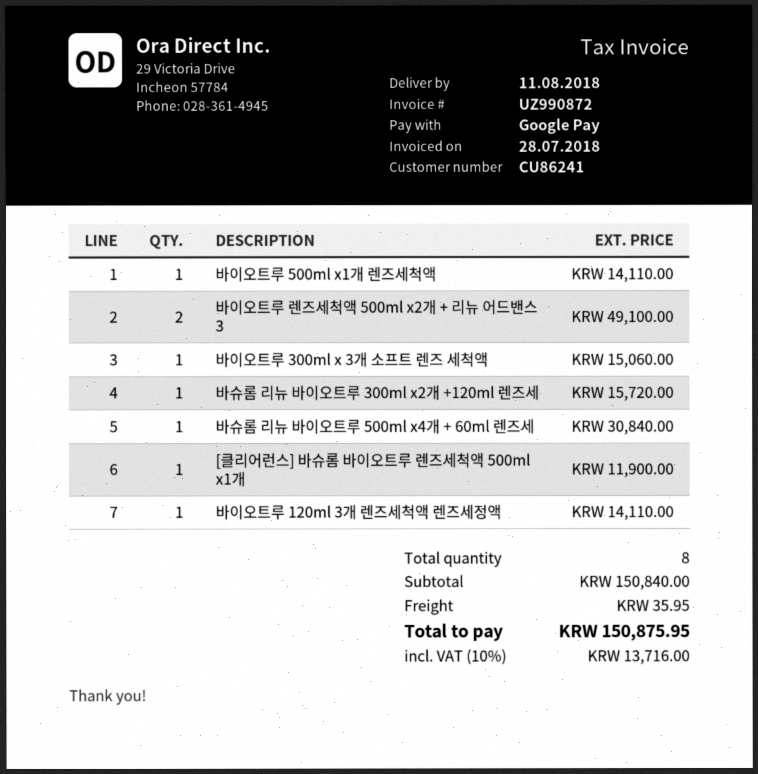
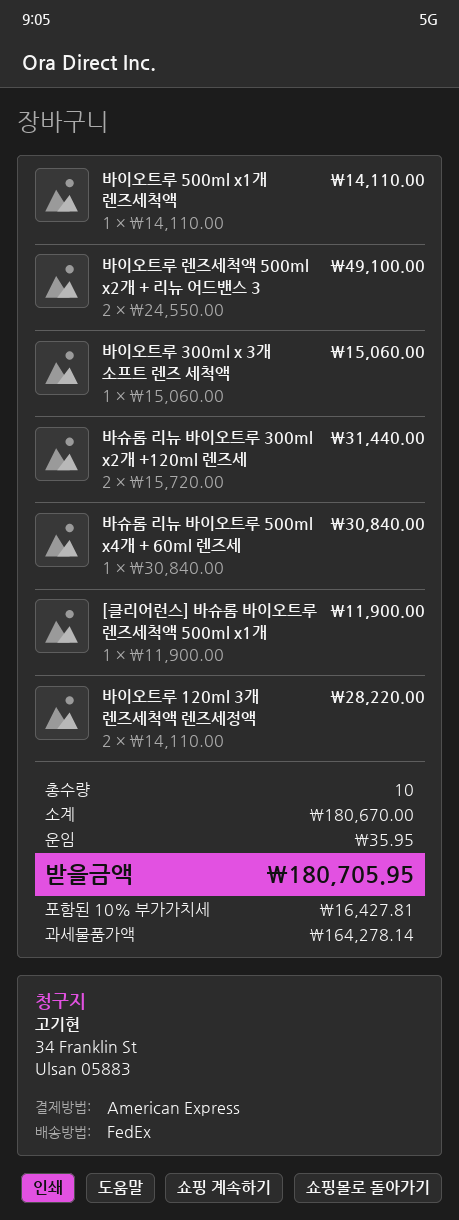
payment method: Google Pay -> American Express
바슈롬 리뉴 바이오트루 300ml x2개 +120ml 렌즈세: 1 for 15720.00 -> 2 for 31440.00
바이오트루 120ml 3개 렌즈세척액 렌즈세정액: 1 for 14110.00 -> 2 for 28220.00
total quantity: 8 -> 10
subtotal: 150840.00 -> 180670.00
tax: 10% = 13716.00 -> 10% = 16427.81
total: 150875.95 -> 180705.95

